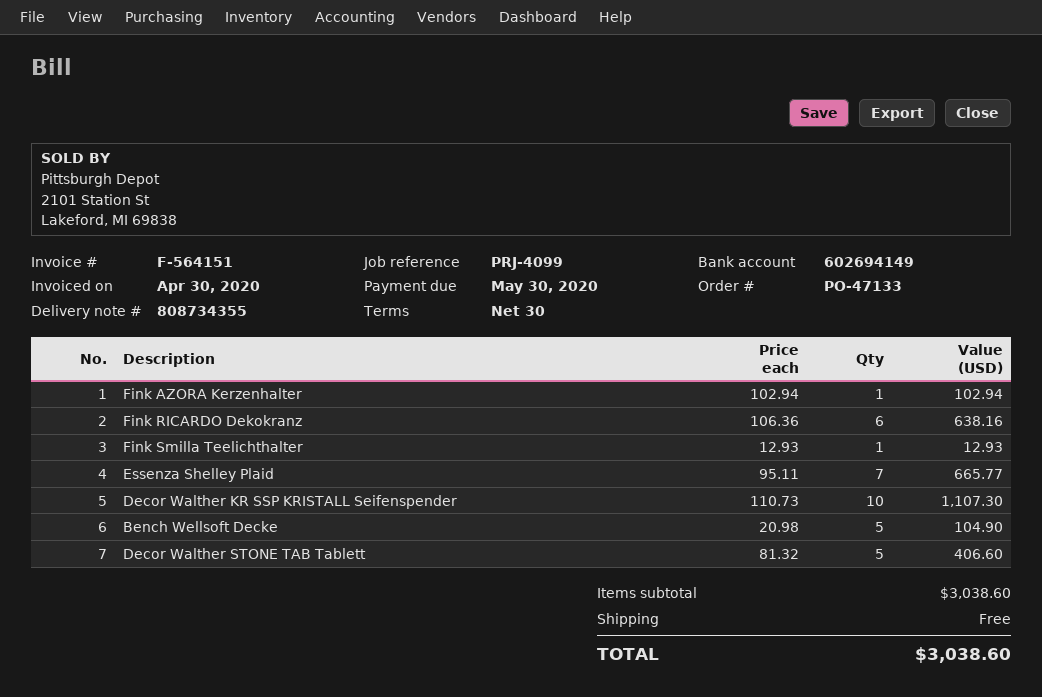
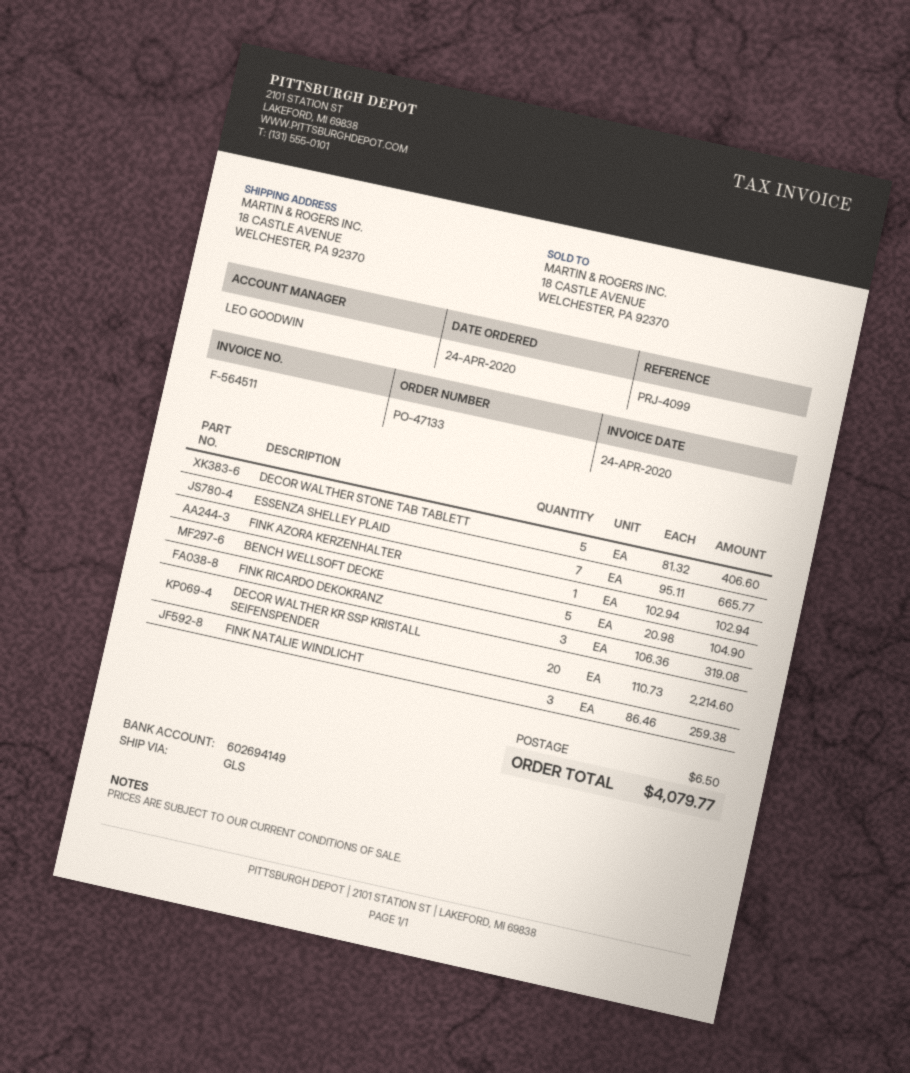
invoice number: F-564151 -> F-564511
invoice date: 2020-04-30 -> 2020-04-24
Fink RICARDO Dekokranz: 6 x 106.36 = 638.16 -> 3 x 106.36 = 319.08
Fink Smilla Teelichthalter: 1 x 12.93 = 12.93 -> none
Decor Walther KR SSP KRISTALL Seifenspender: 10 x 110.73 = 1107.30 -> 20 x 110.73 = 2214.60
FINK NATALIE WINDLICHT: none -> 3 x 86.46 = 259.38
shipping: 0.00 -> 6.50
total: 3038.60 -> 4079.77

